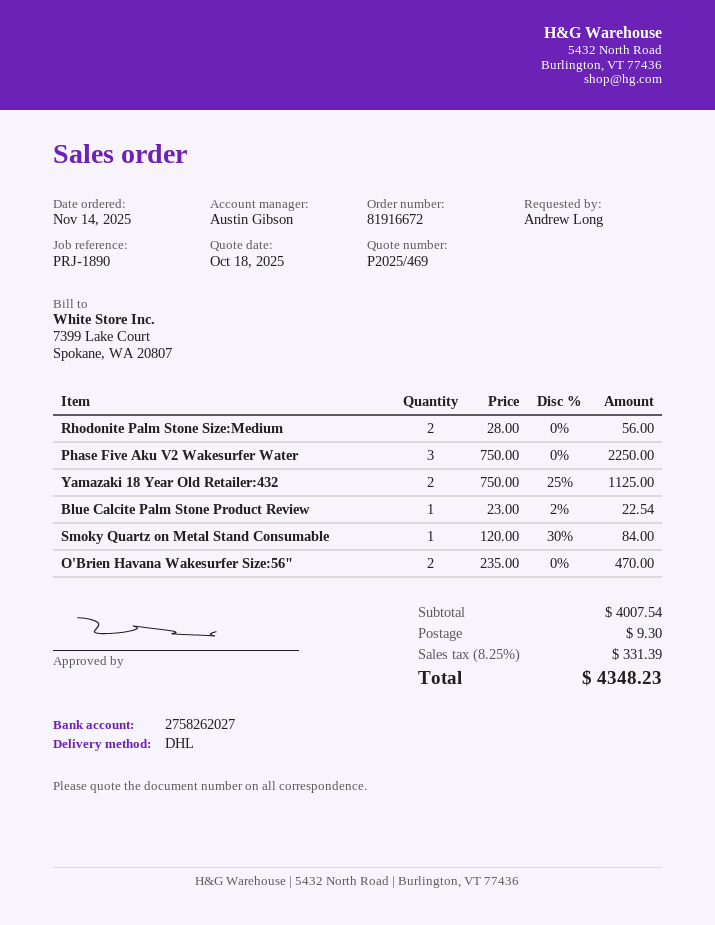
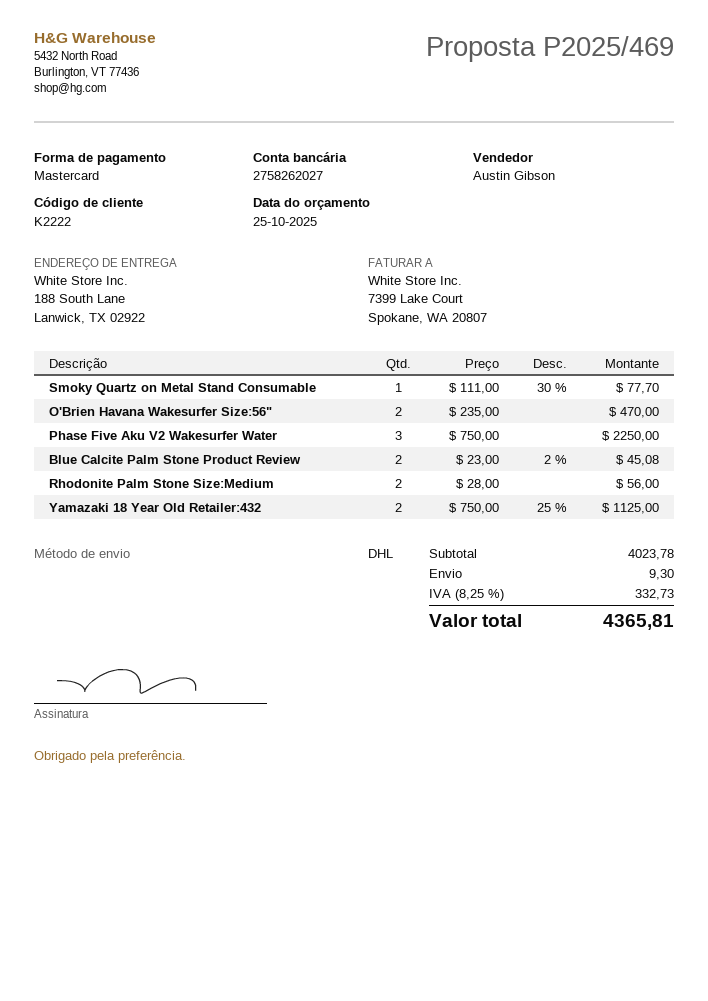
quote date: 2025-10-18 -> 2025-10-25
Blue Calcite Palm Stone Product Review: 1 x 23.00 - 2% = 22.54 -> 2 x 23.00 - 2% = 45.08
Smoky Quartz on Metal Stand Consumable: 1 x 120.00 - 30% = 84.00 -> 1 x 111.00 - 30% = 77.70
subtotal: 4007.54 -> 4023.78
tax: 8.25% = 331.39 -> 8.25% = 332.73
total: 4348.23 -> 4365.81

